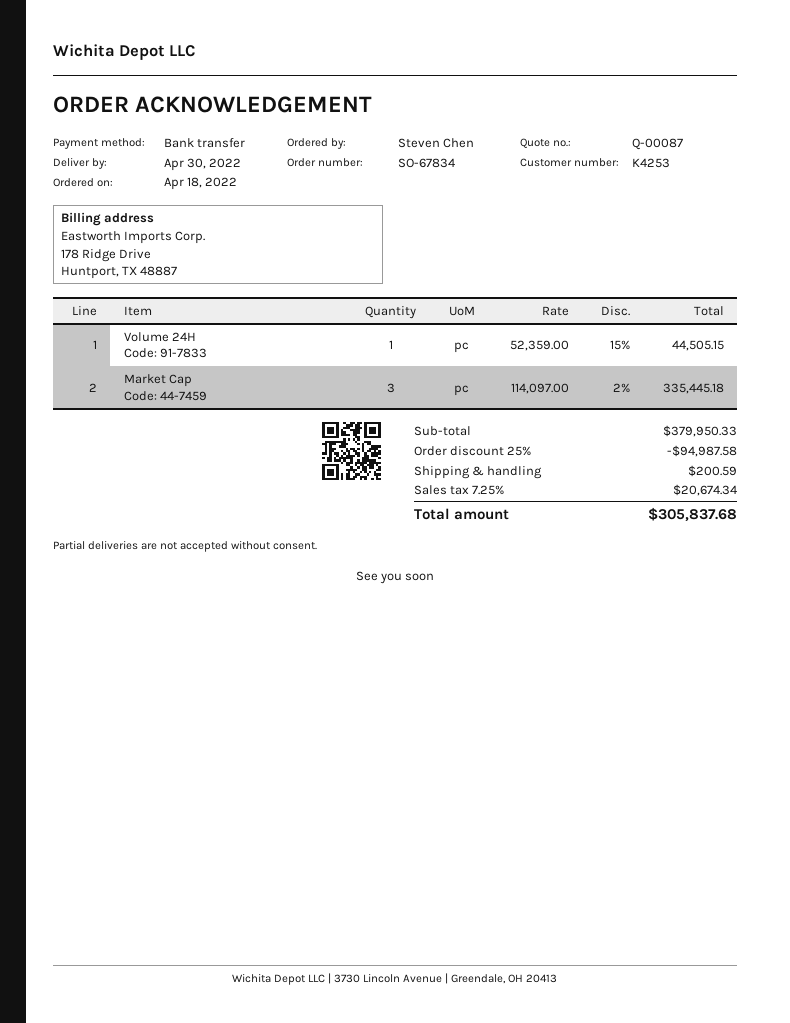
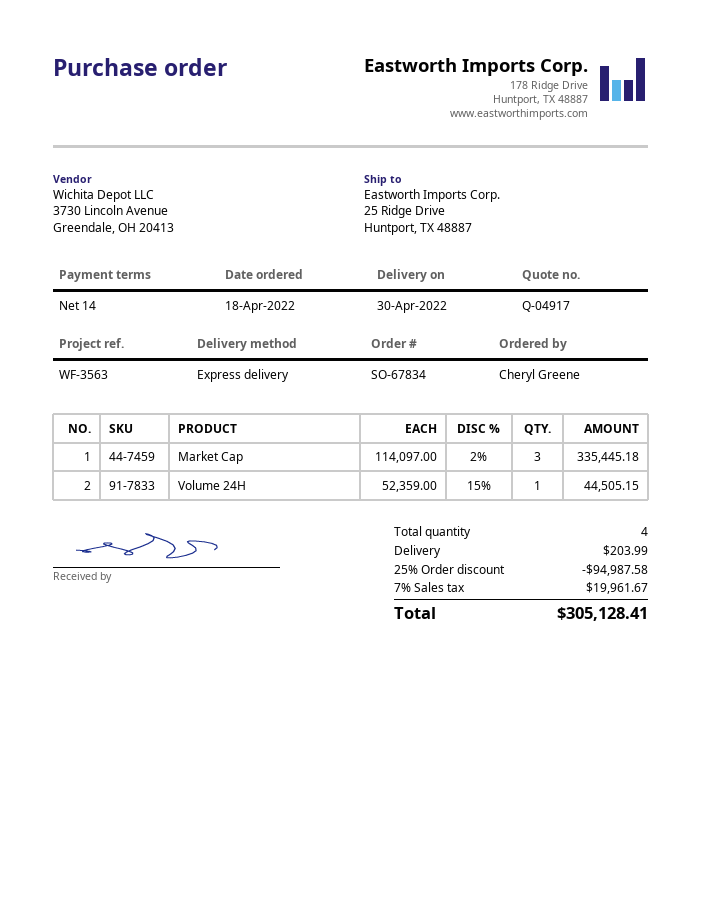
quote number: Q-00087 -> Q-04917
ordered by: Steven Chen -> Cheryl Greene
shipping: 200.59 -> 203.99
tax: 7.25% = 20674.34 -> 7% = 19961.67
total: 305837.68 -> 305128.41

